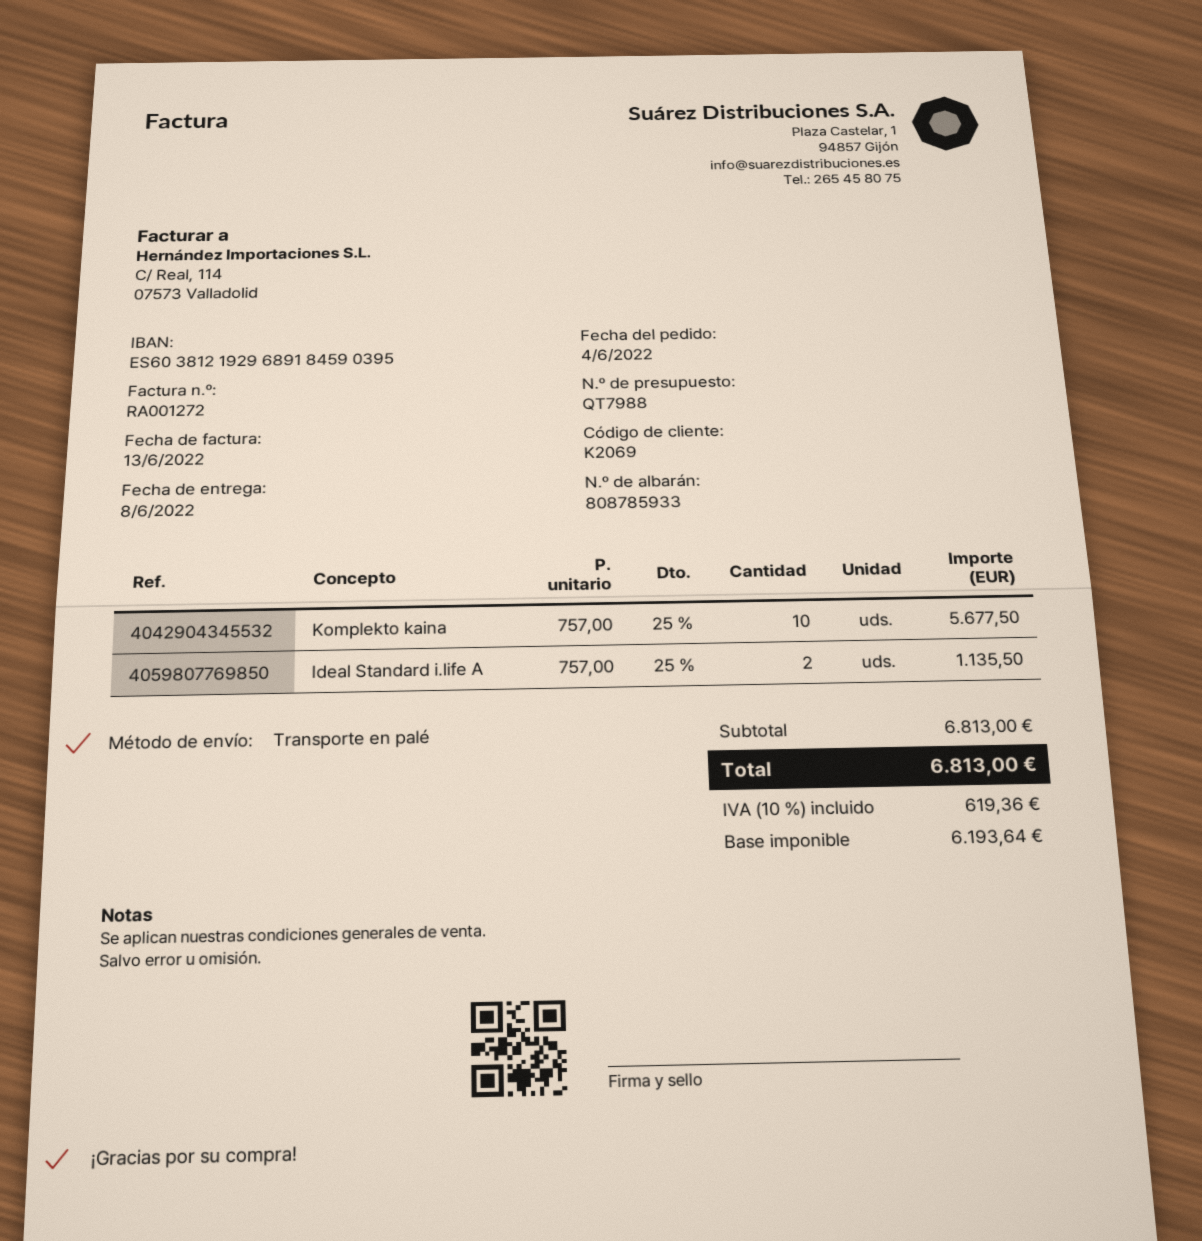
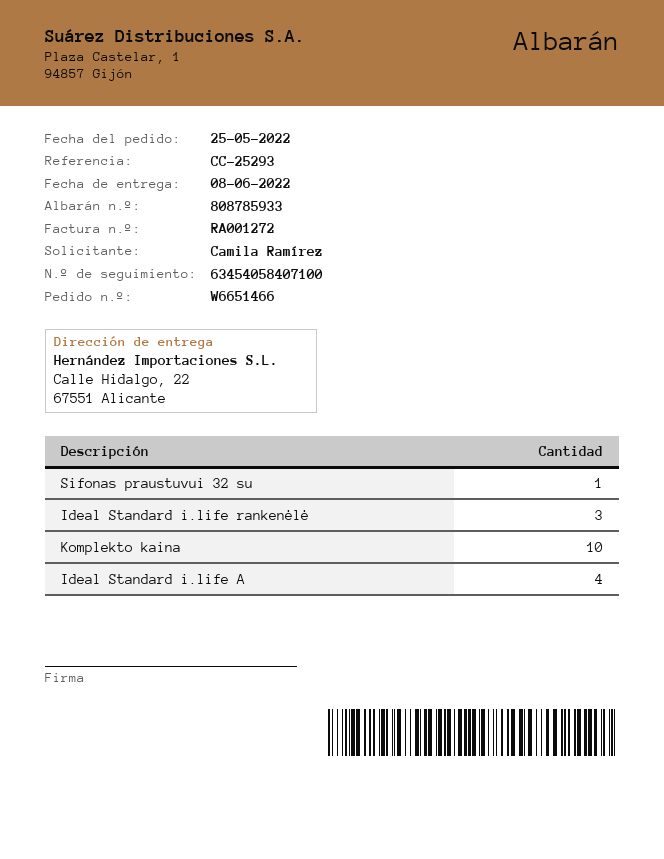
order date: 2022-06-04 -> 2022-05-25
Ideal Standard i.life A: 2 -> 4
Sifonas praustuvui 32 su: none -> 1
Ideal Standard i.life rankenėlė: none -> 3

